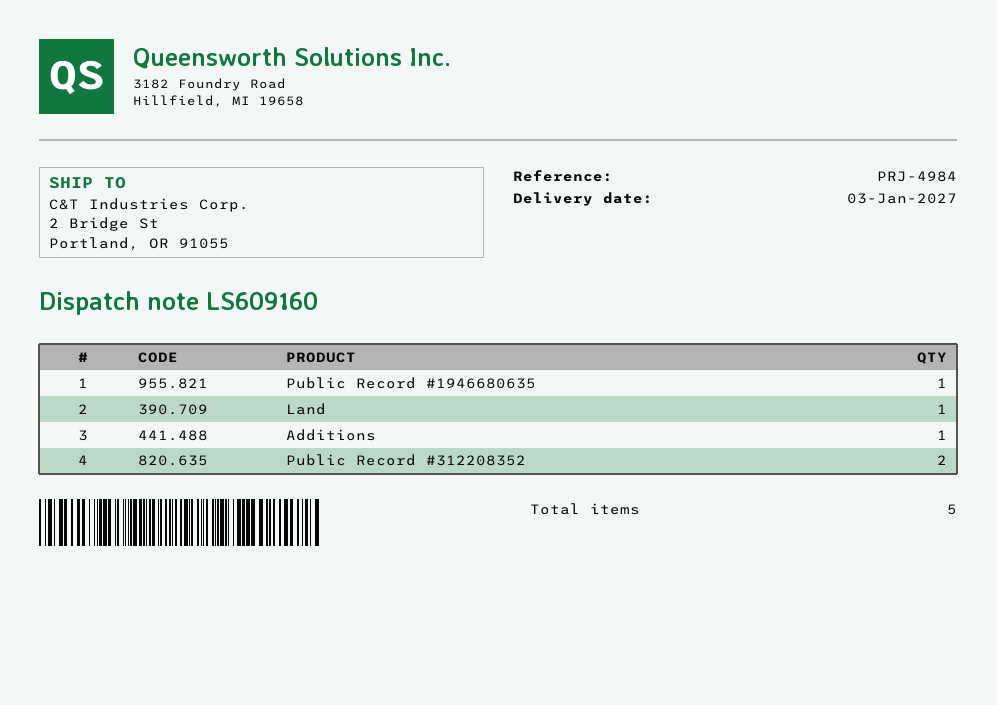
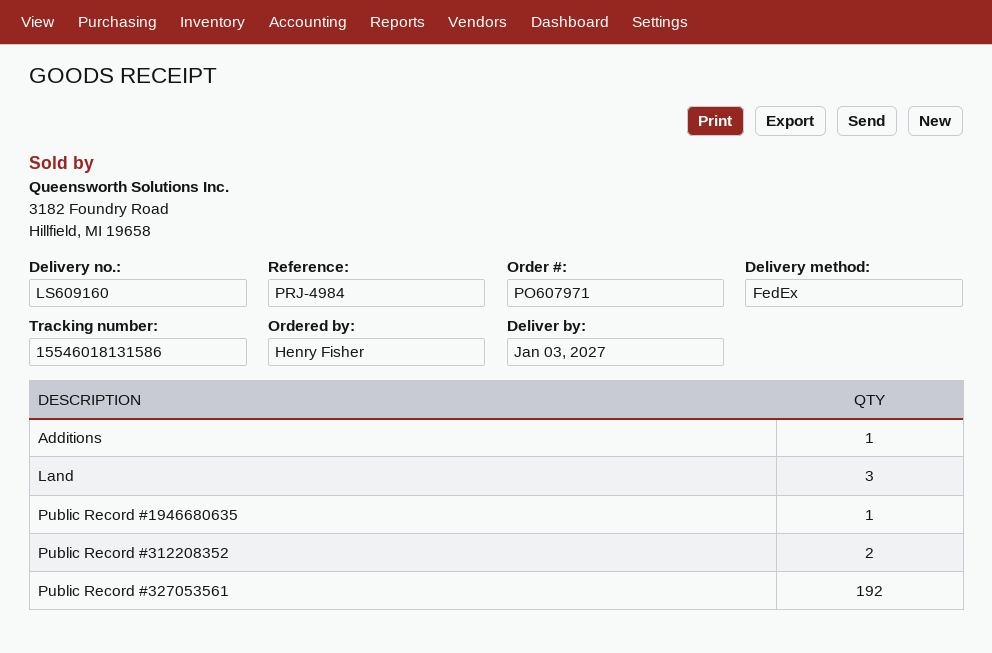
Land: 1 -> 3
Public Record #327053561: none -> 192

